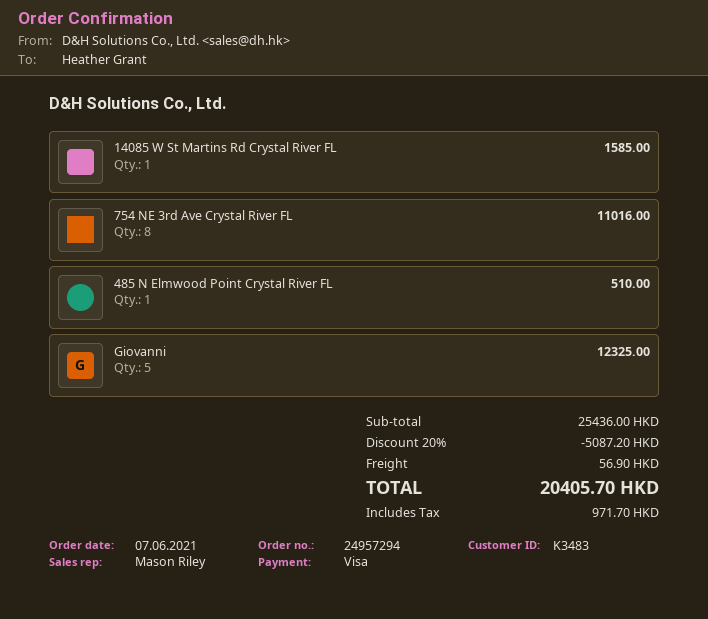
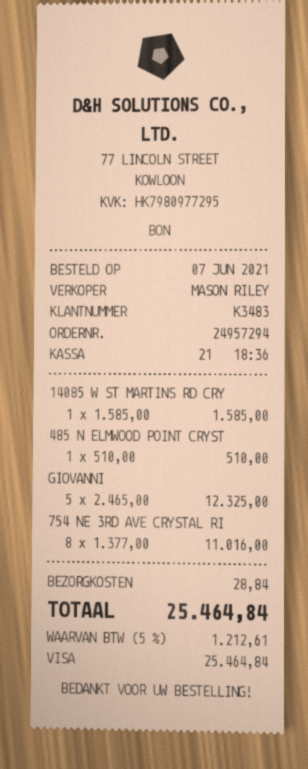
discount: 20% = 5087.20 -> none
shipping: 56.90 -> 28.84
tax: 971.70 -> 1212.61
total: 20405.70 -> 25464.84

